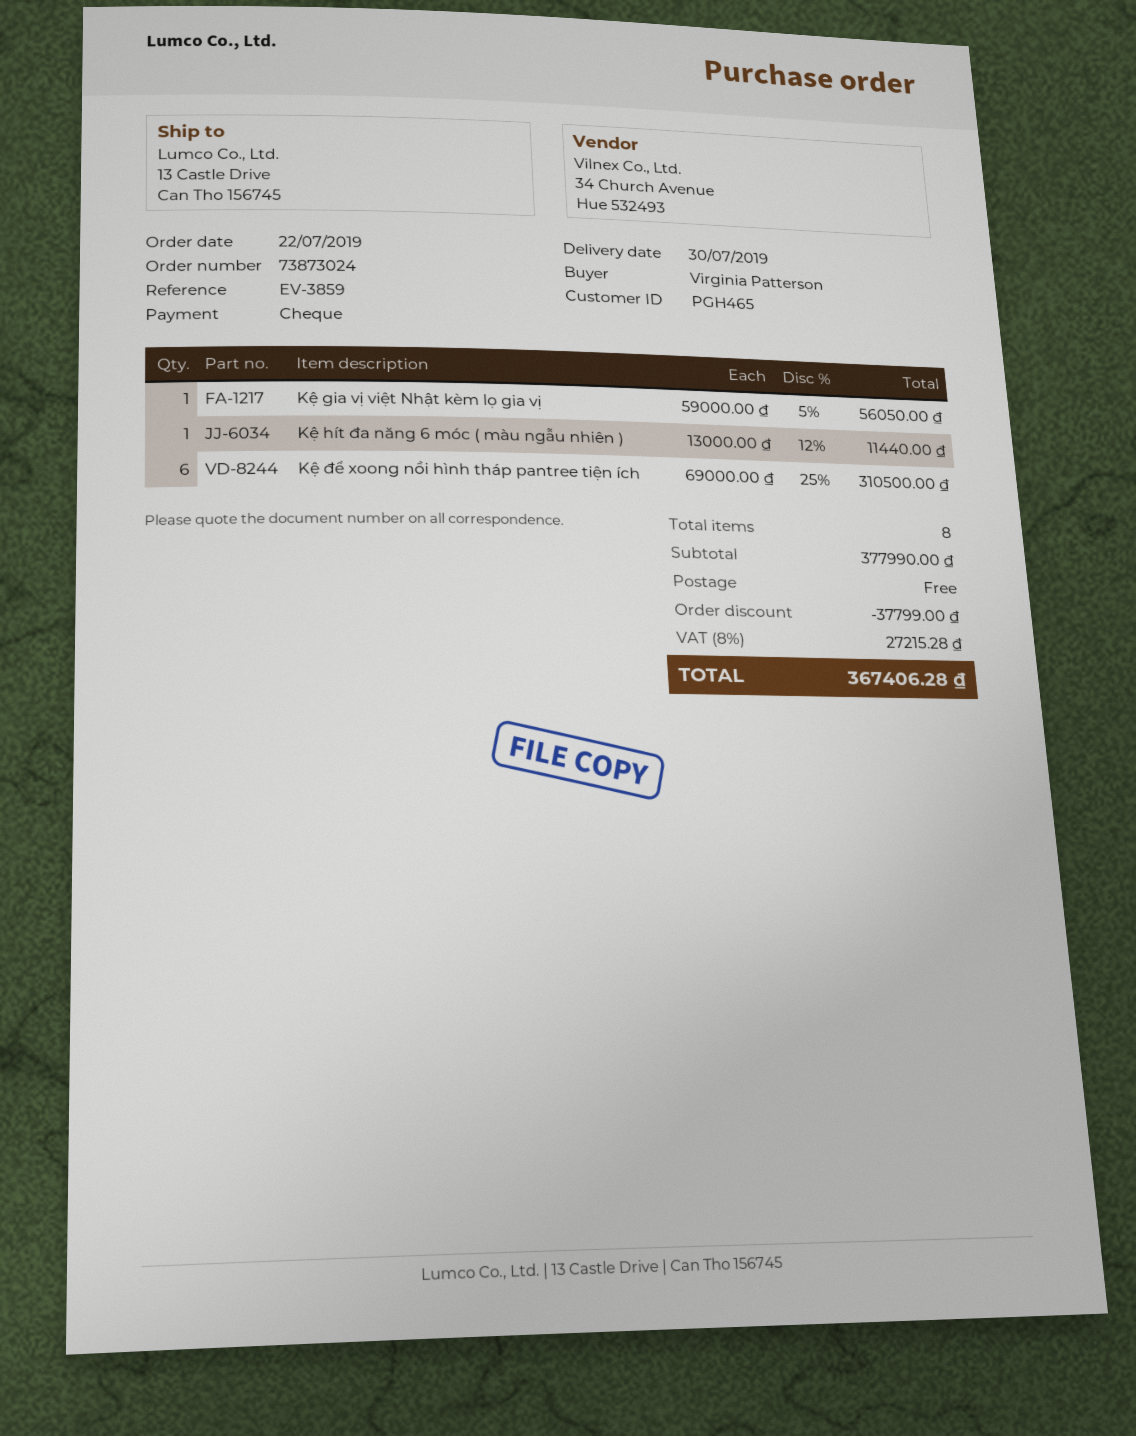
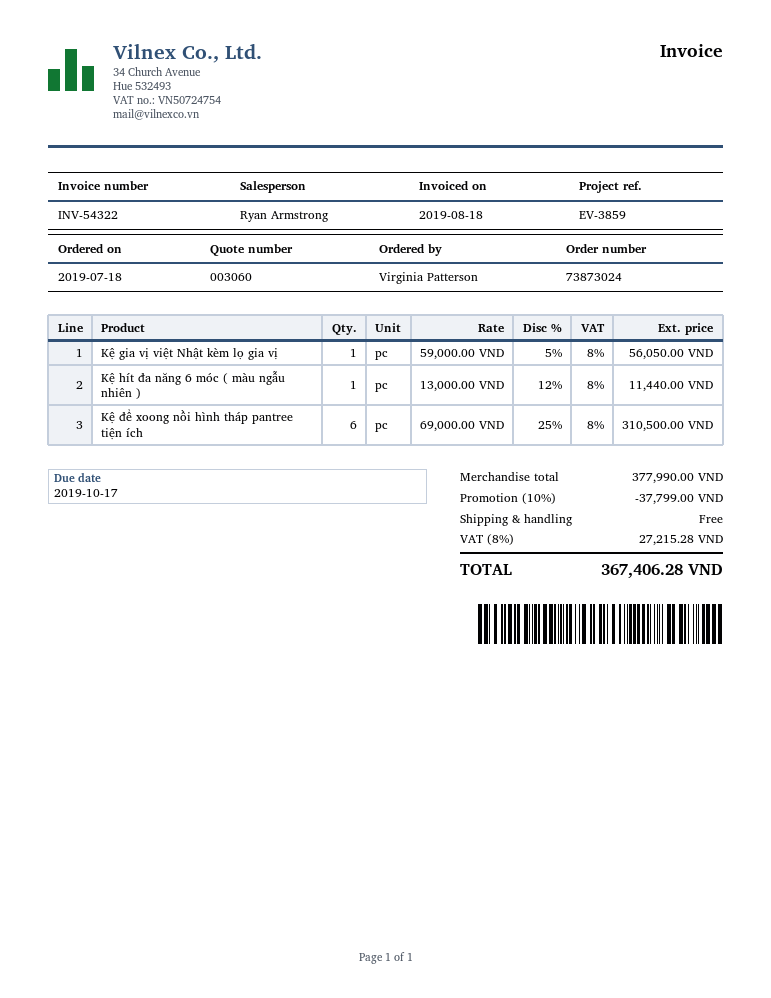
order date: 2019-07-22 -> 2019-07-18

